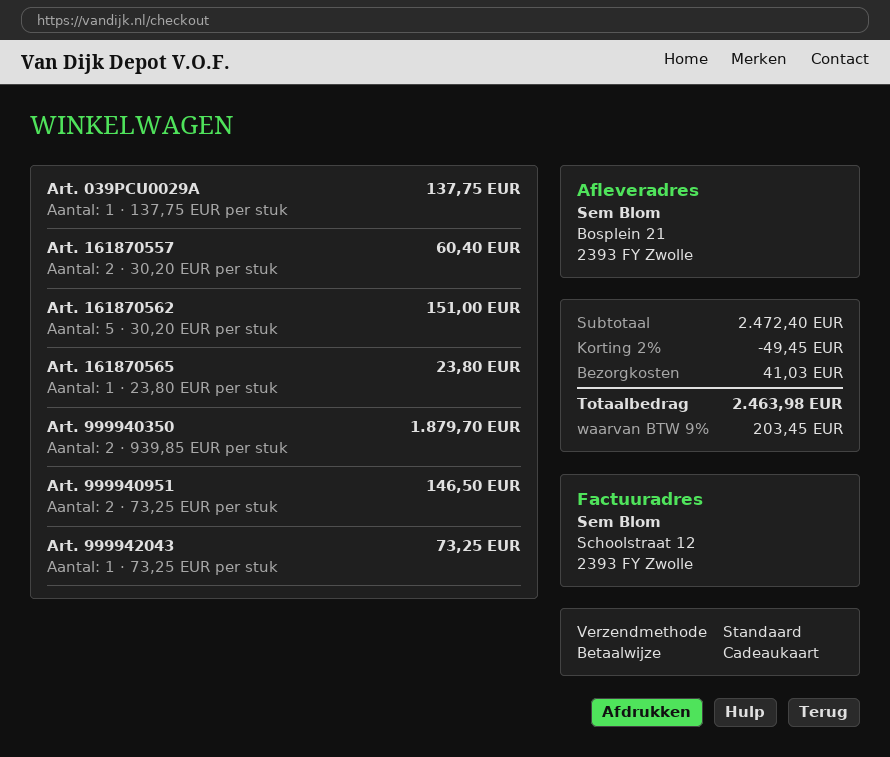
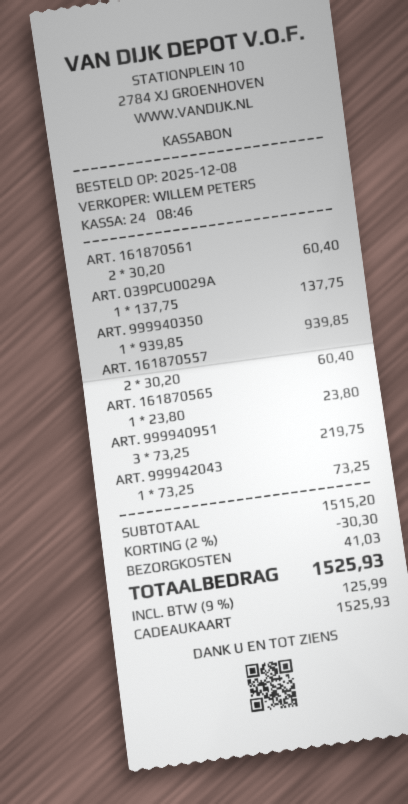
Art. 161870562: 5 x 30.20 = 151.00 -> none
Art. 999940350: 2 x 939.85 = 1879.70 -> 1 x 939.85 = 939.85
Art. 999940951: 2 x 73.25 = 146.50 -> 3 x 73.25 = 219.75
ART. 161870561: none -> 2 x 30.20 = 60.40
subtotal: 2472.40 -> 1515.20
discount: 2% = 49.45 -> 2% = 30.30
tax: 9% = 203.45 -> 9% = 125.99
total: 2463.98 -> 1525.93

